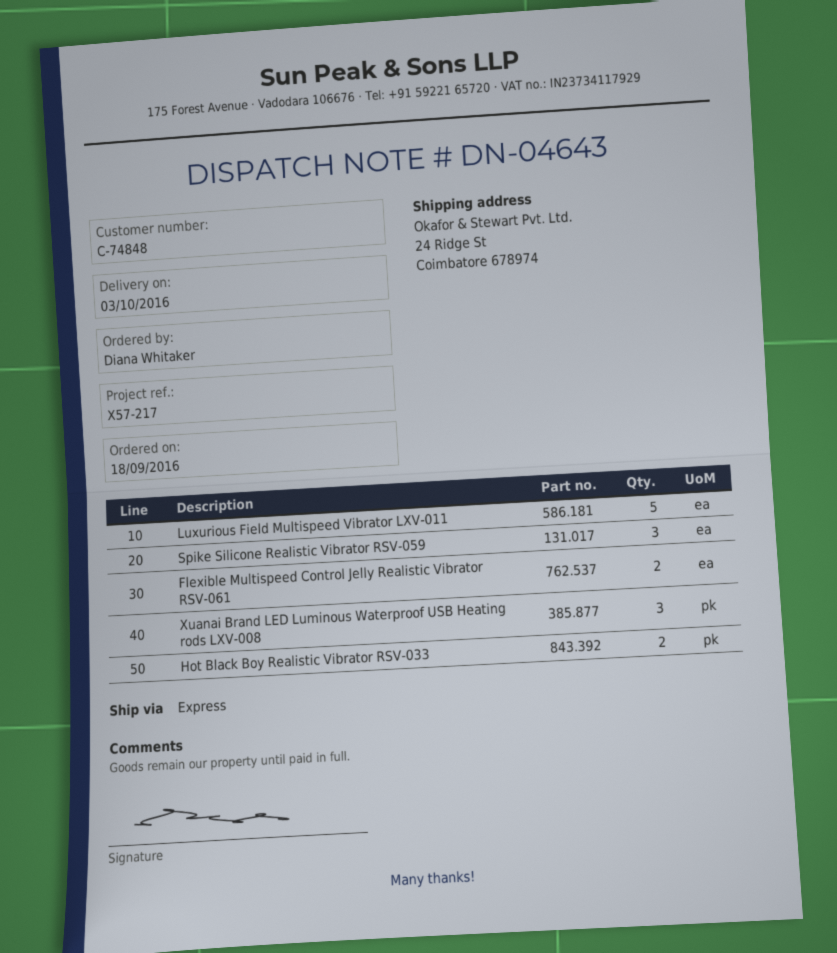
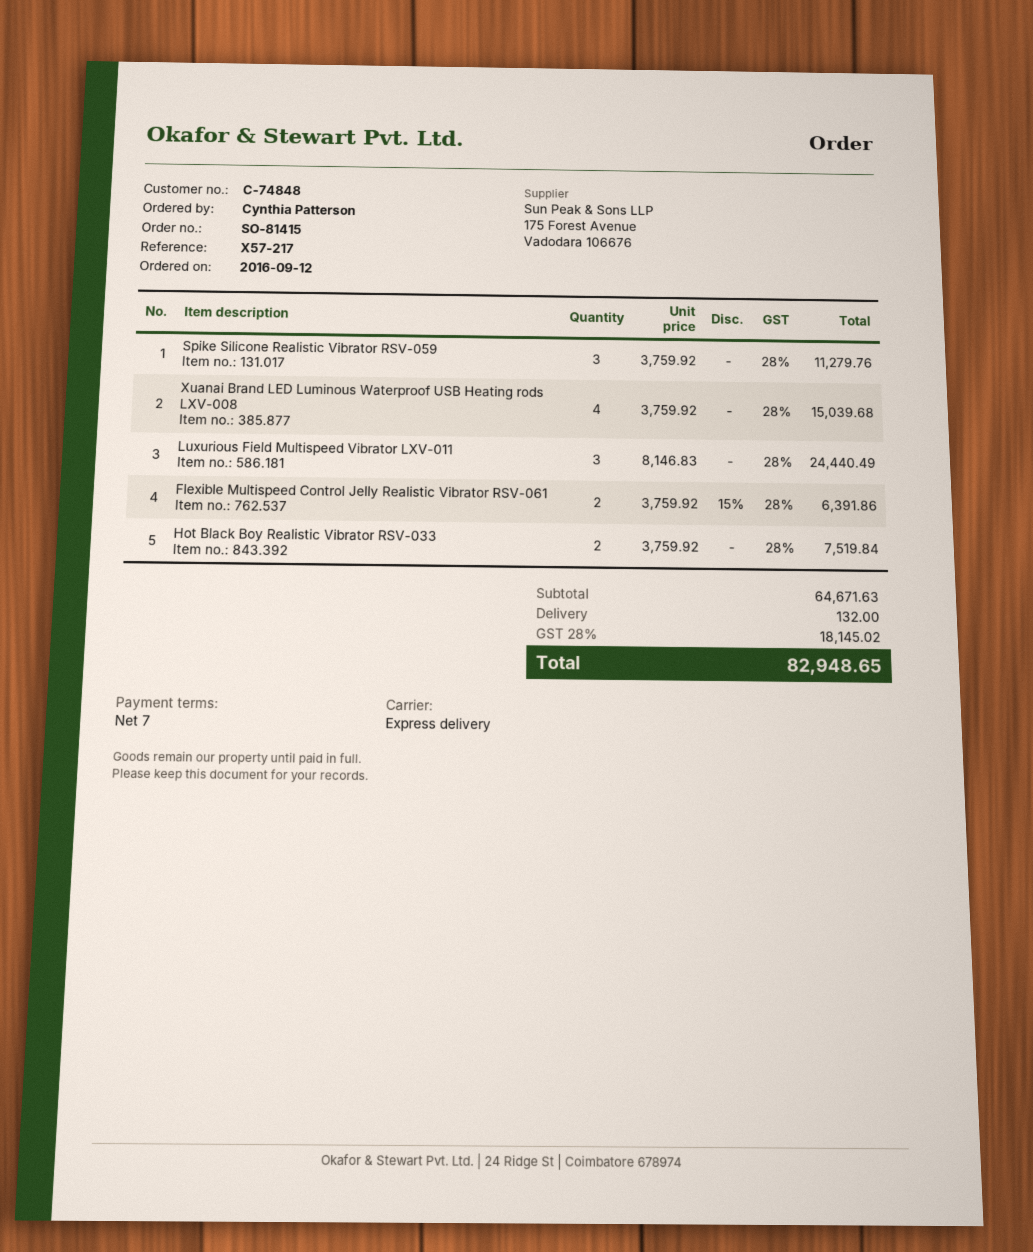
order date: 2016-09-18 -> 2016-09-12
ordered by: Diana Whitaker -> Cynthia Patterson
Luxurious Field Multispeed Vibrator LXV-011: 5 -> 3
Xuanai Brand LED Luminous Waterproof USB Heating rods LXV-008: 3 -> 4

